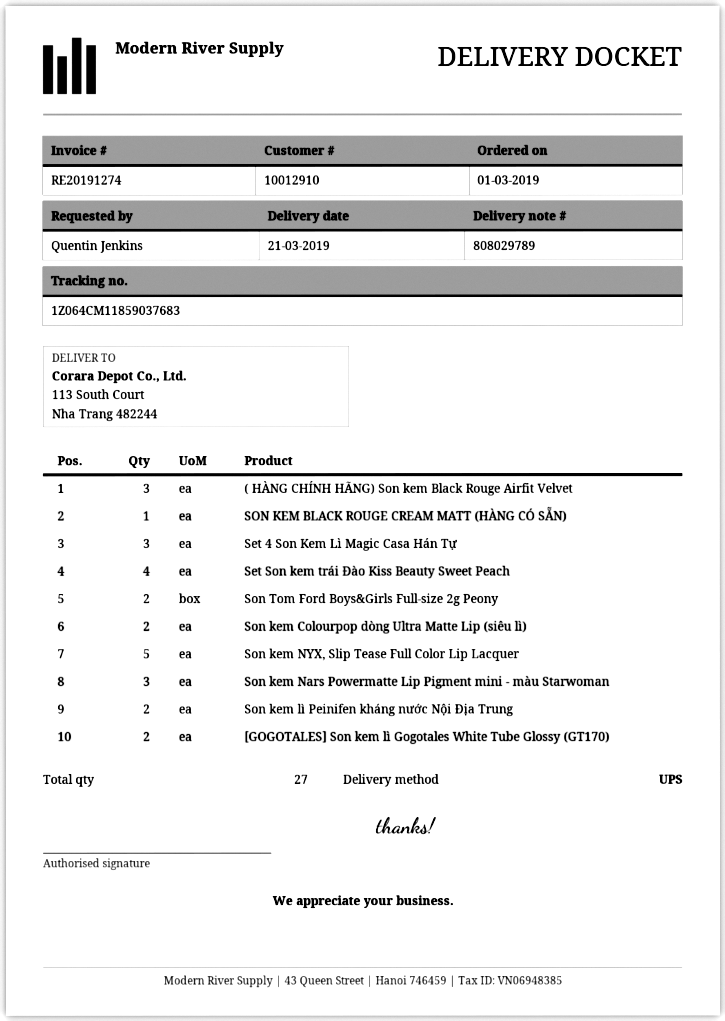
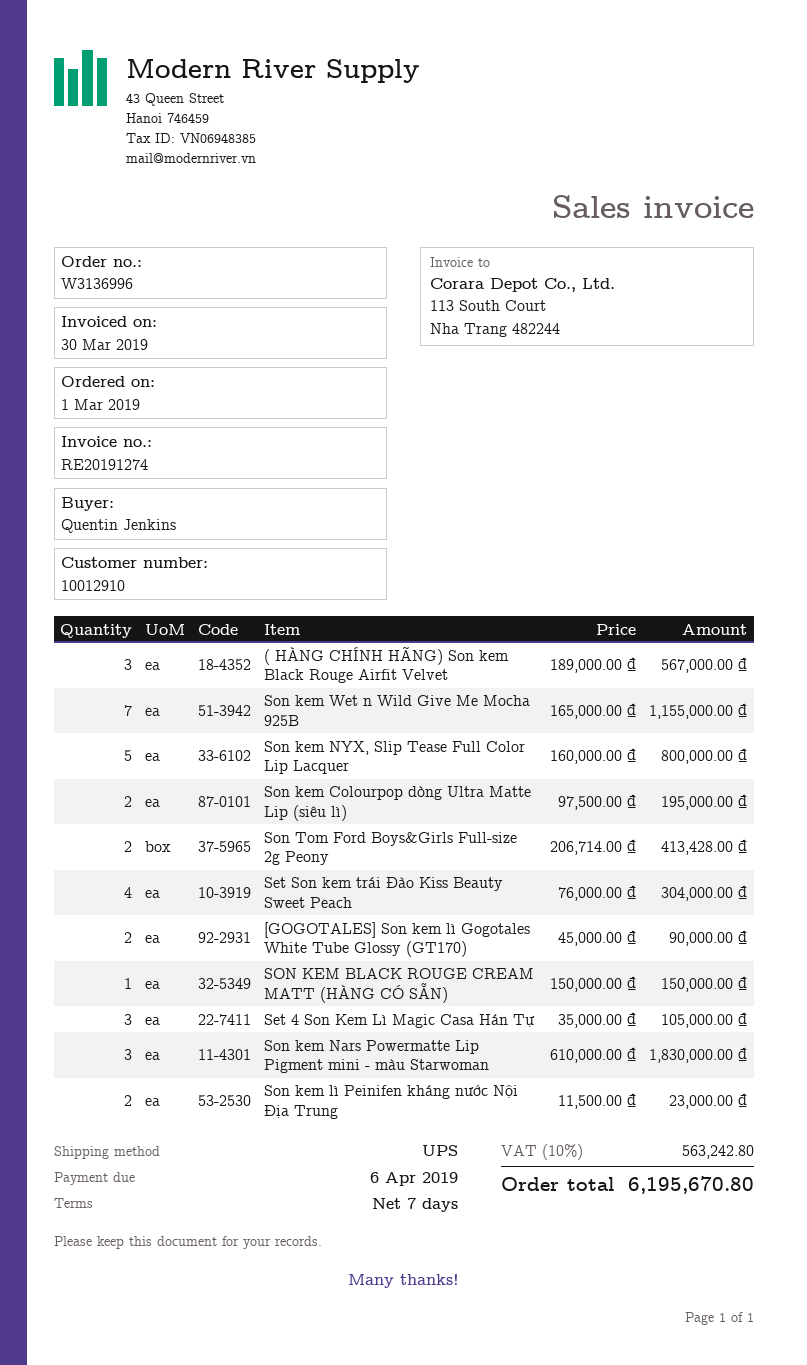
Son kem Wet n Wild Give Me Mocha 925B: none -> 7

